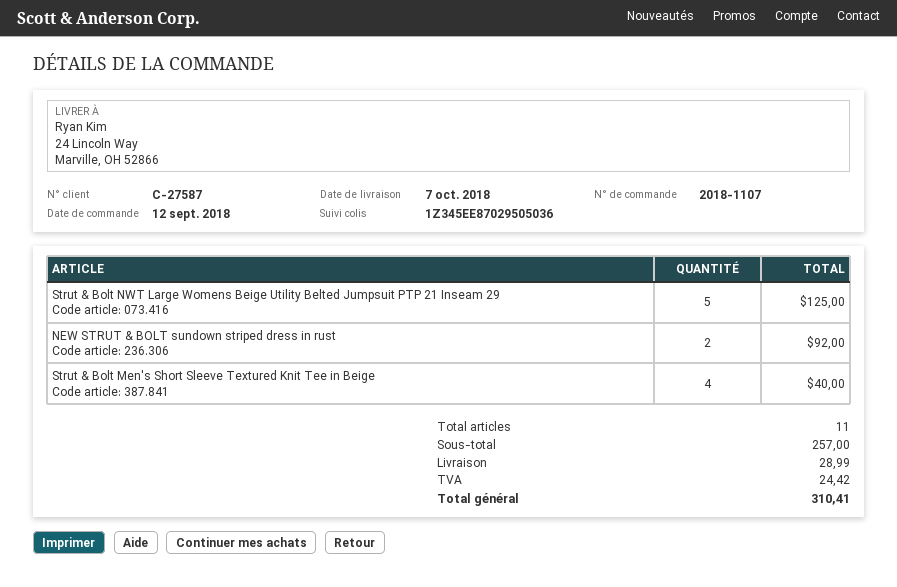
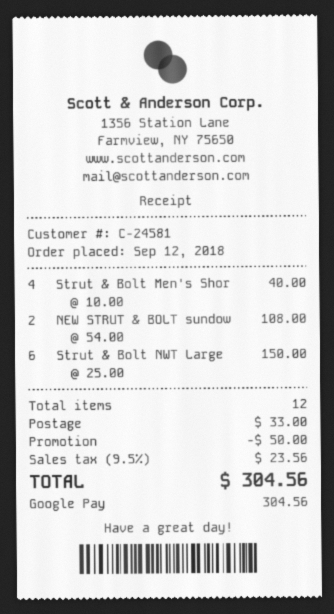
customer number: C-27587 -> C-24581
Strut & Bolt NWT Large Womens Beige Utility Belted Jumpsuit PTP 21 Inseam 29: 5 for 125.00 -> 6 for 150.00
NEW STRUT & BOLT sundown striped dress in rust: 2 for 92.00 -> 2 for 108.00
total quantity: 11 -> 12
discount: none -> 50.00
shipping: 28.99 -> 33.00
tax: 24.42 -> 23.56
total: 310.41 -> 304.56

